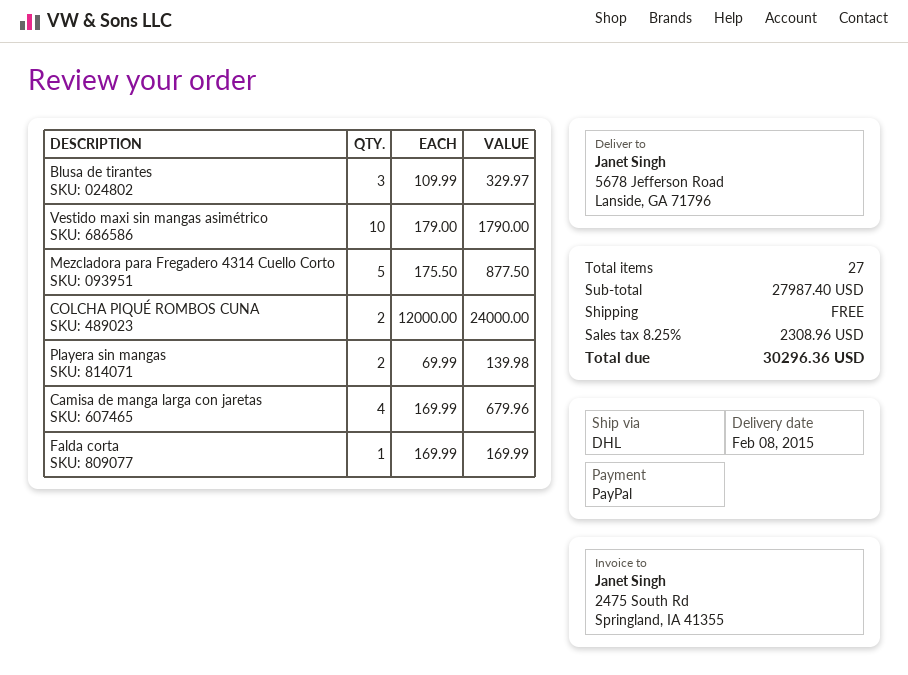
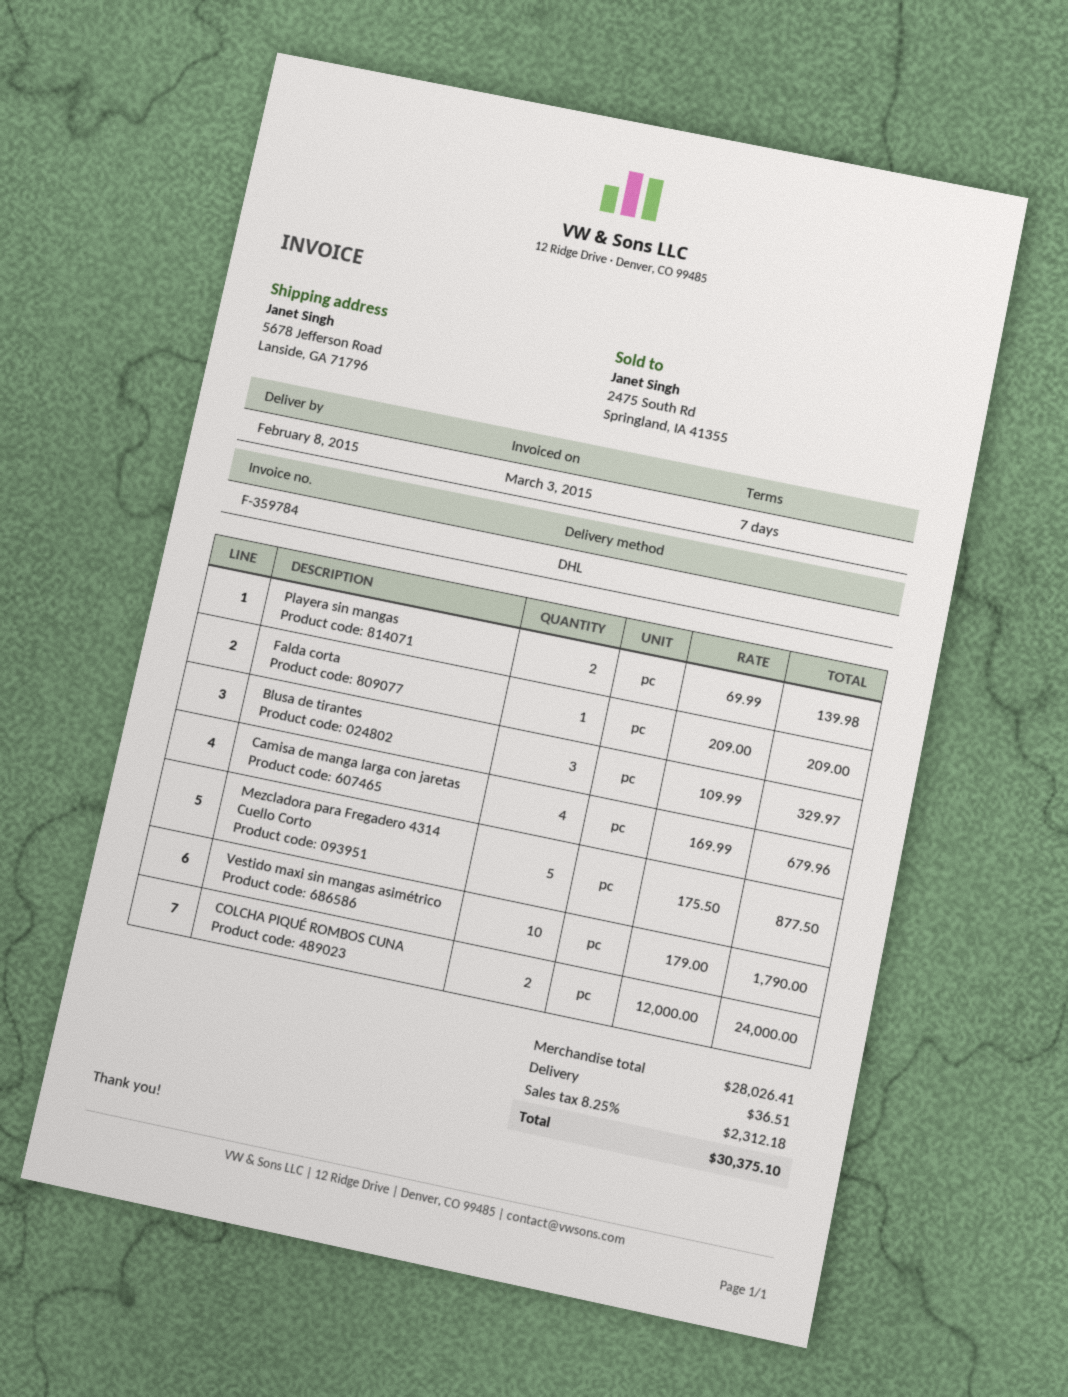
Falda corta: 1 x 169.99 = 169.99 -> 1 x 209.00 = 209.00
subtotal: 27987.40 -> 28026.41
shipping: 0.00 -> 36.51
tax: 8.25% = 2308.96 -> 8.25% = 2312.18
total: 30296.36 -> 30375.10

